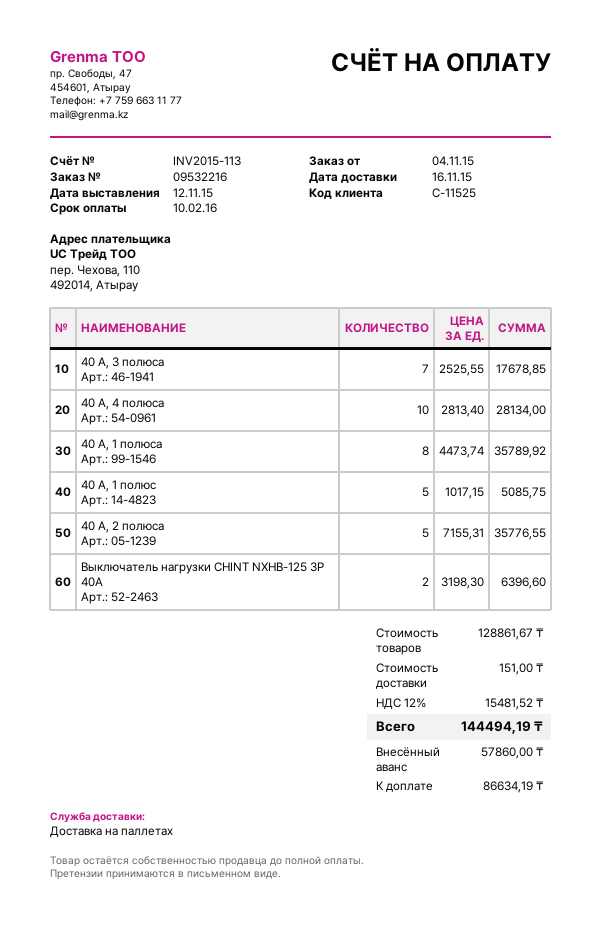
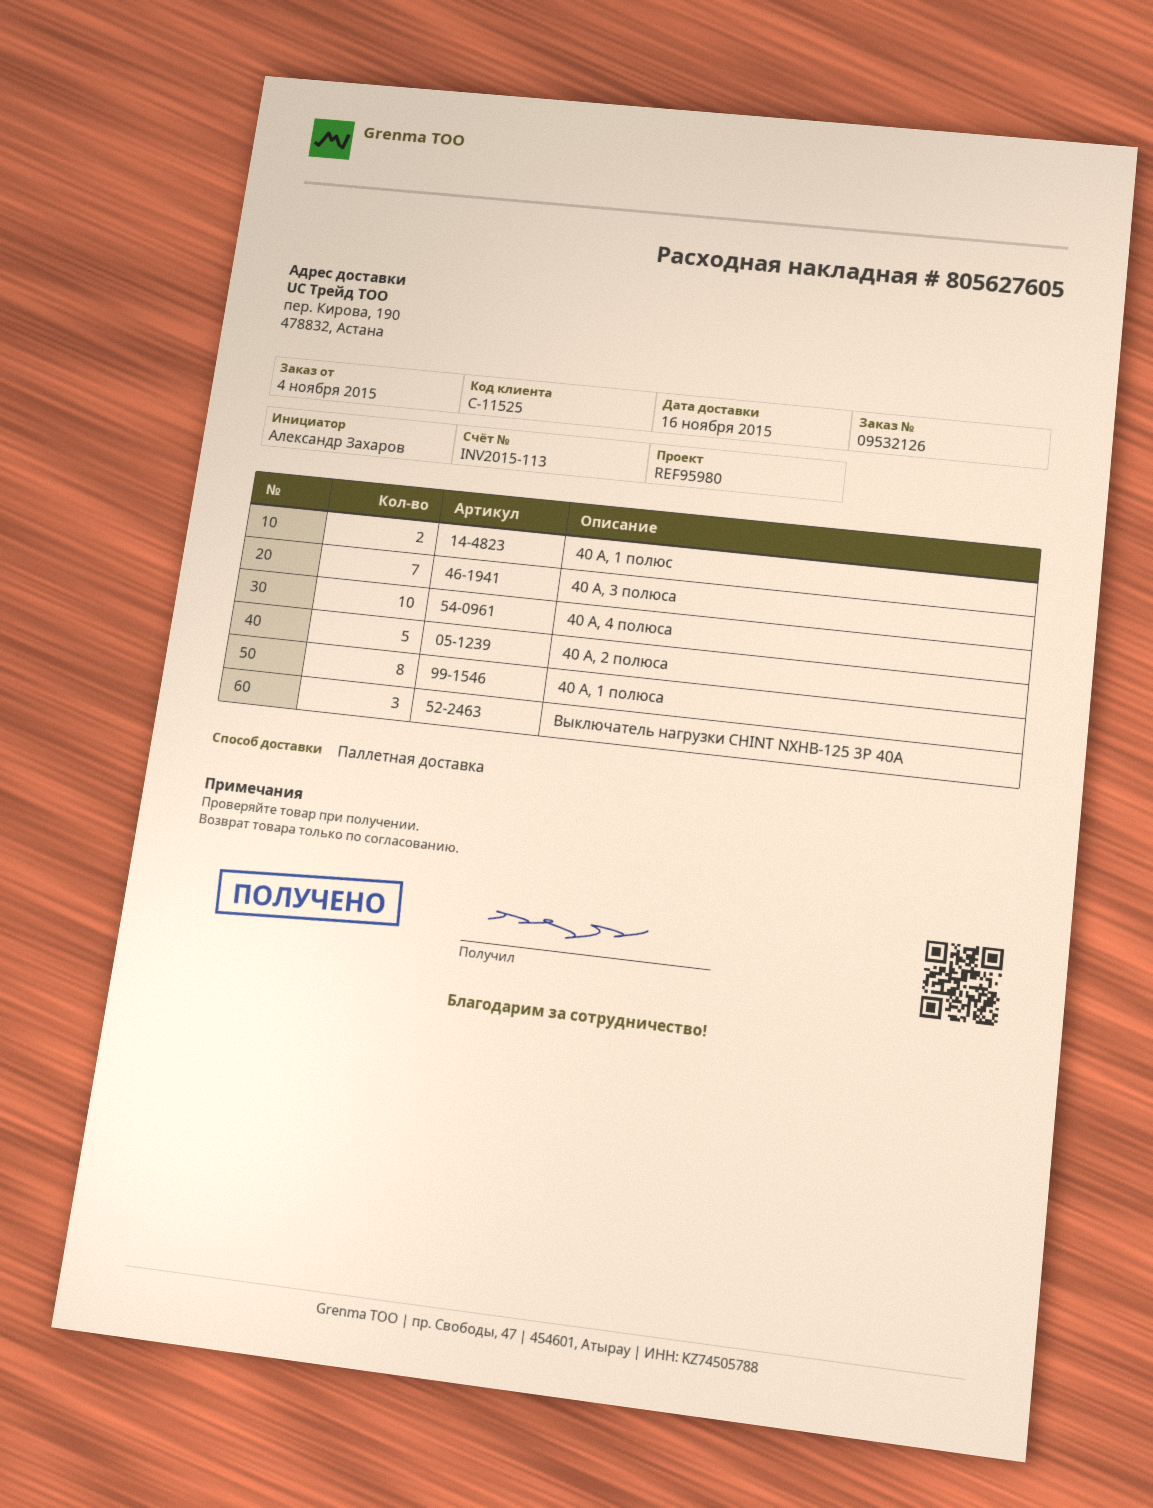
order number: 09532216 -> 09532126
40 А, 1 полюс: 5 -> 2
Выключатель нагрузки CHINT NXHB-125 3P 40A: 2 -> 3

